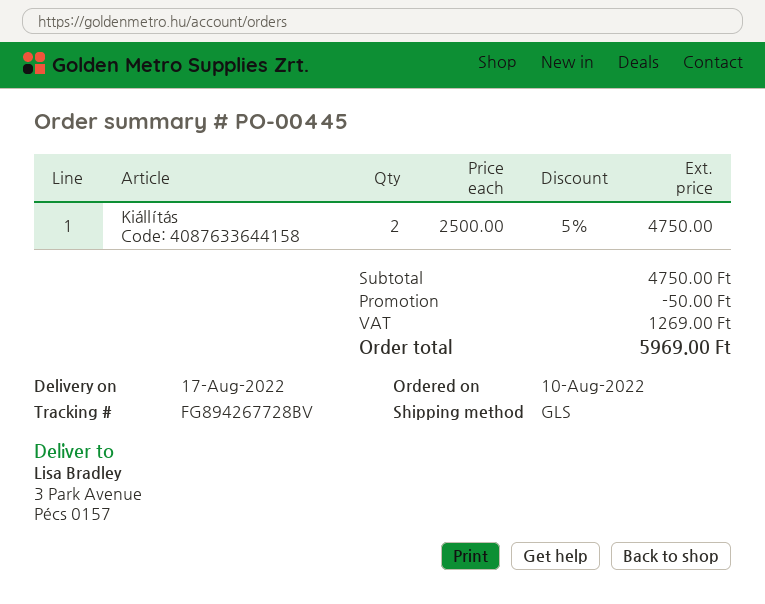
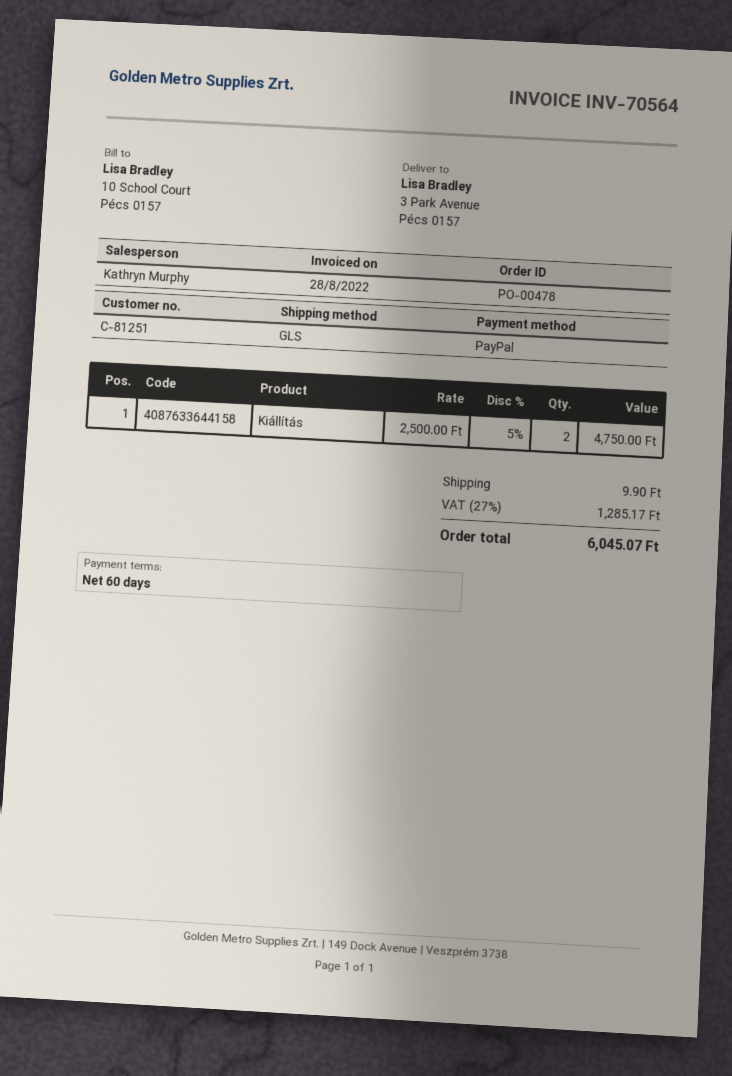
order number: PO-00445 -> PO-00478
discount: 50.00 -> none
shipping: none -> 9.90
tax: 1269.00 -> 1285.17
total: 5969.00 -> 6045.07

